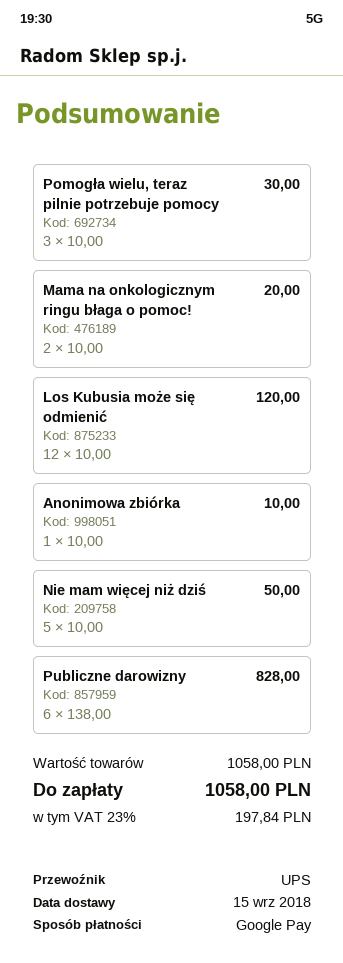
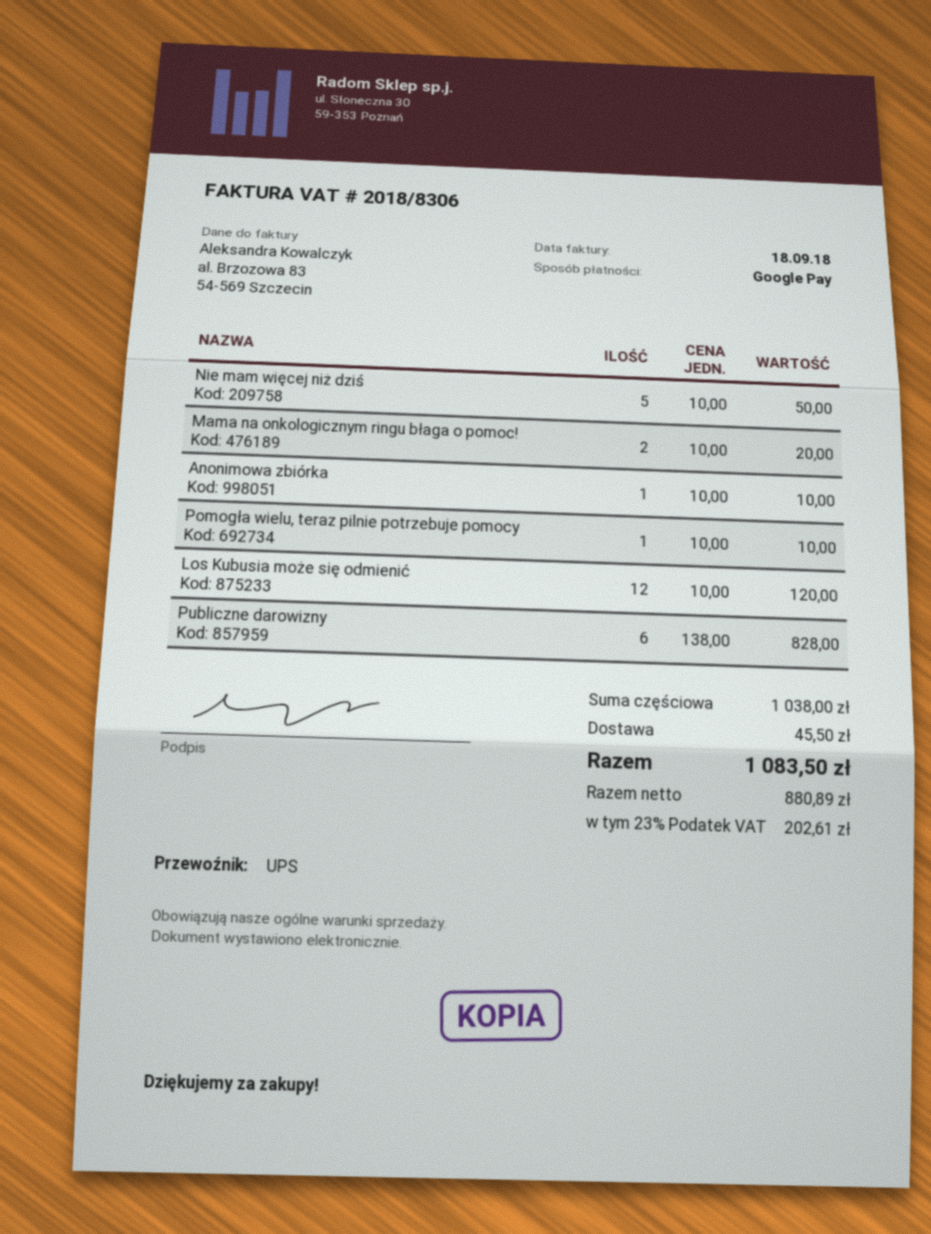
Pomogła wielu, teraz pilnie potrzebuje pomocy: 3 x 10.00 = 30.00 -> 1 x 10.00 = 10.00
subtotal: 1058.00 -> 1038.00
shipping: none -> 45.50
tax: 23% = 197.84 -> 23% = 202.61
total: 1058.00 -> 1083.50

